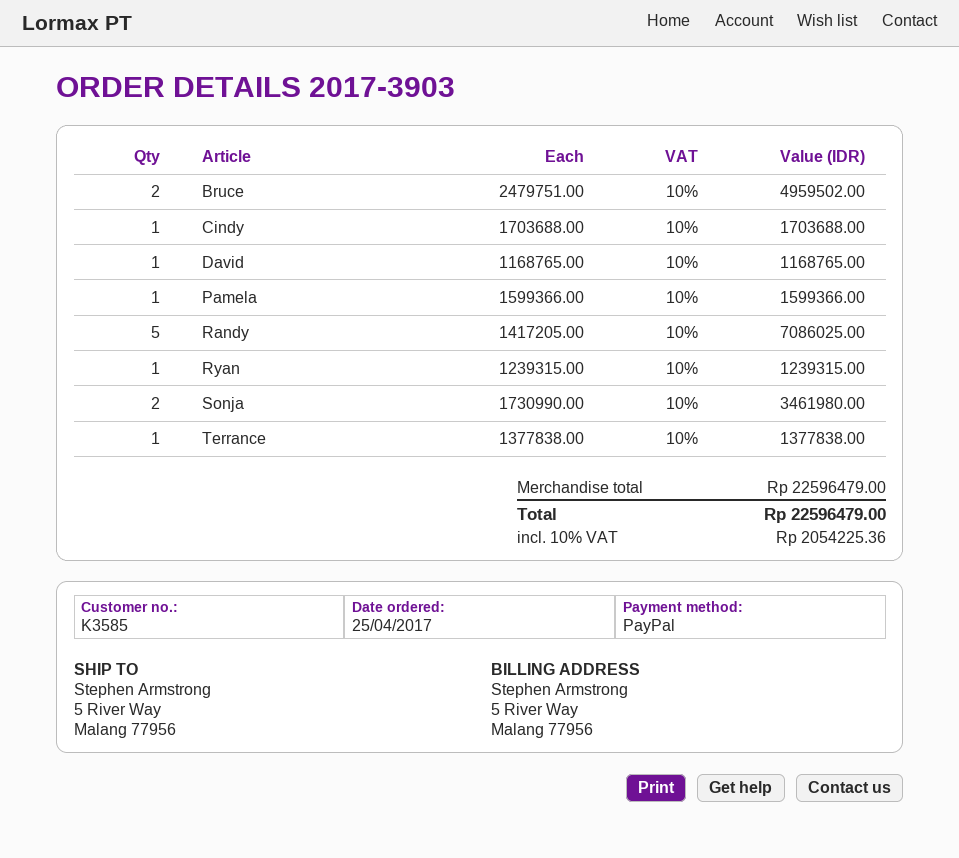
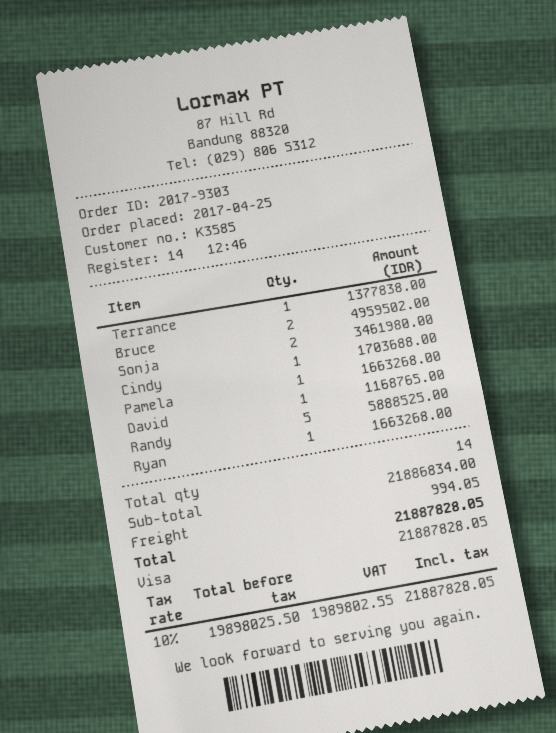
order number: 2017-3903 -> 2017-9303
payment method: PayPal -> Visa
Pamela: 1 for 1599366.00 -> 1 for 1663268.00
Randy: 5 for 7086025.00 -> 5 for 5888525.00
Ryan: 1 for 1239315.00 -> 1 for 1663268.00
subtotal: 22596479.00 -> 21886834.00
shipping: none -> 994.05
tax: 10% = 2054225.36 -> 10% = 1989802.55
total: 22596479.00 -> 21887828.05

